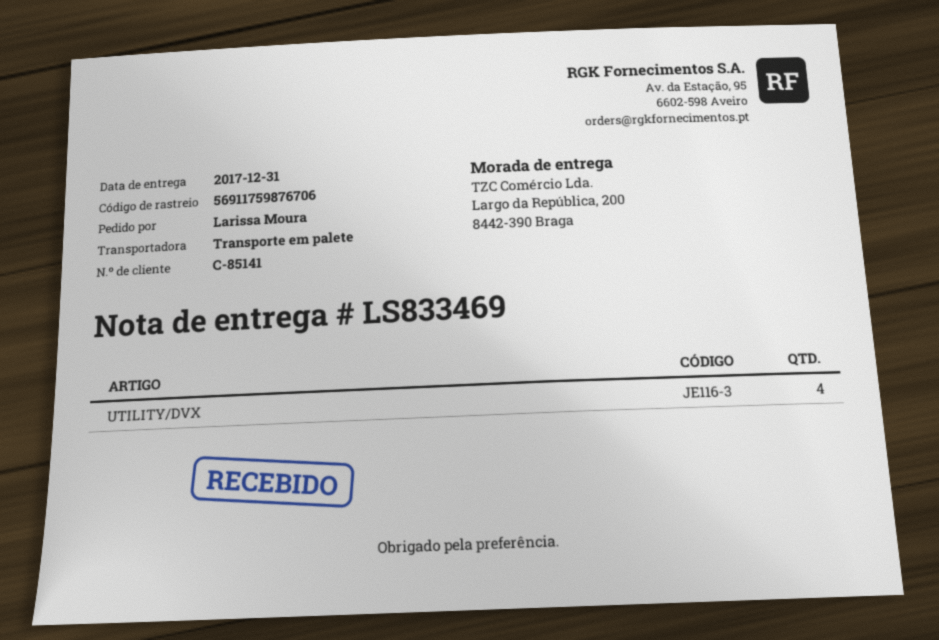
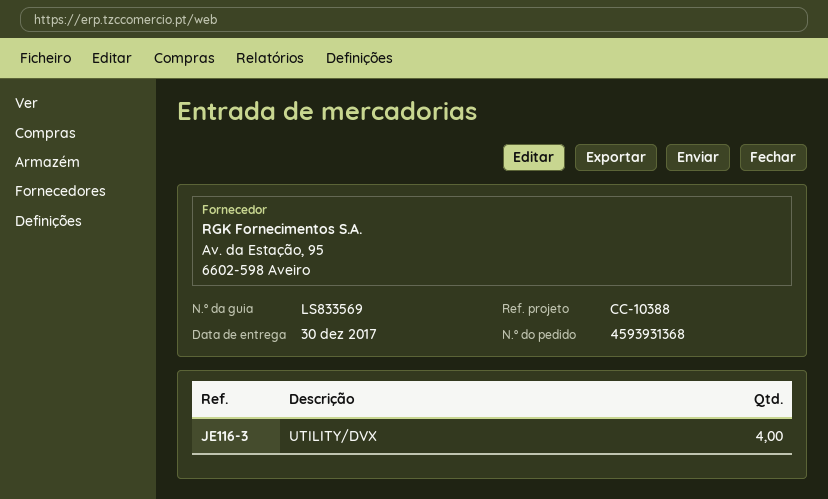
delivery note number: LS833469 -> LS833569
delivery date: 2017-12-31 -> 2017-12-30

